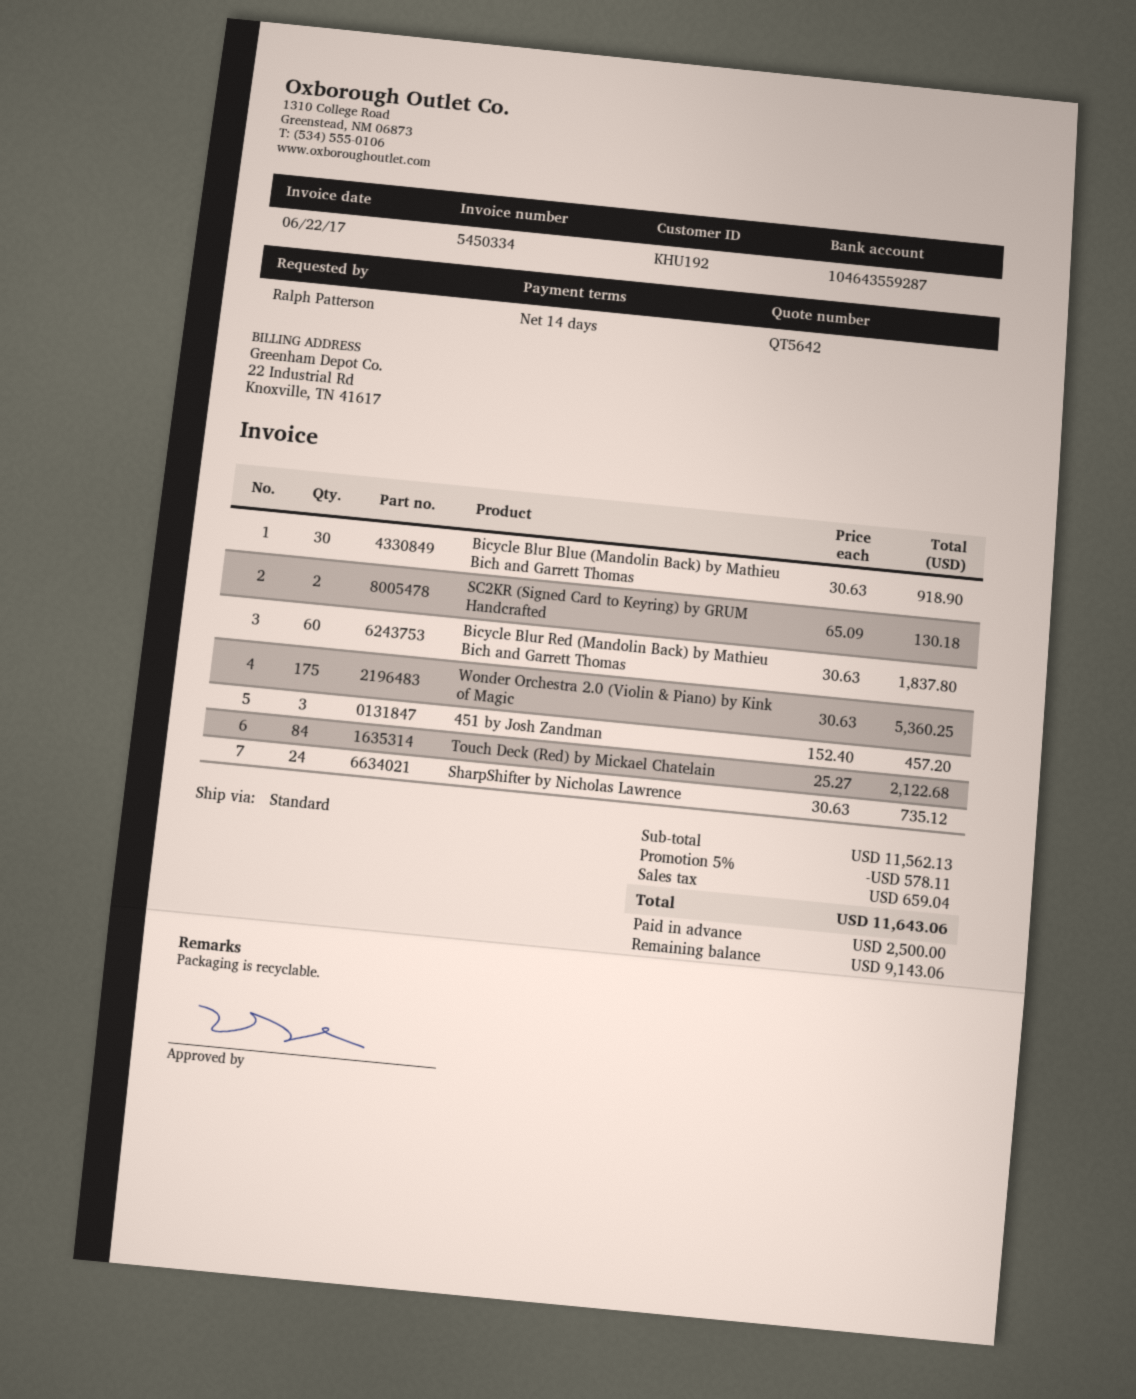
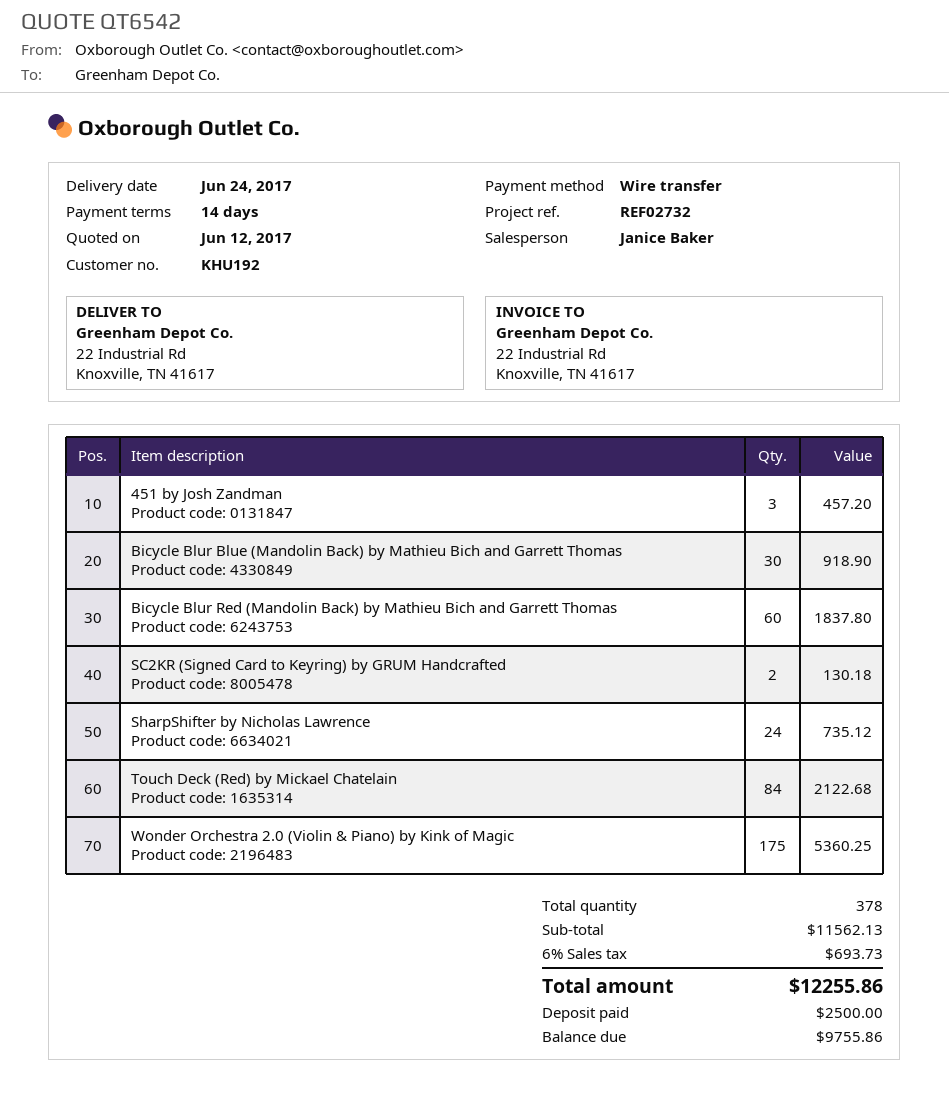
quote number: QT5642 -> QT6542
discount: 5% = 578.11 -> none
tax: 659.04 -> 693.73
total: 11643.06 -> 12255.86
balance: 9143.06 -> 9755.86

